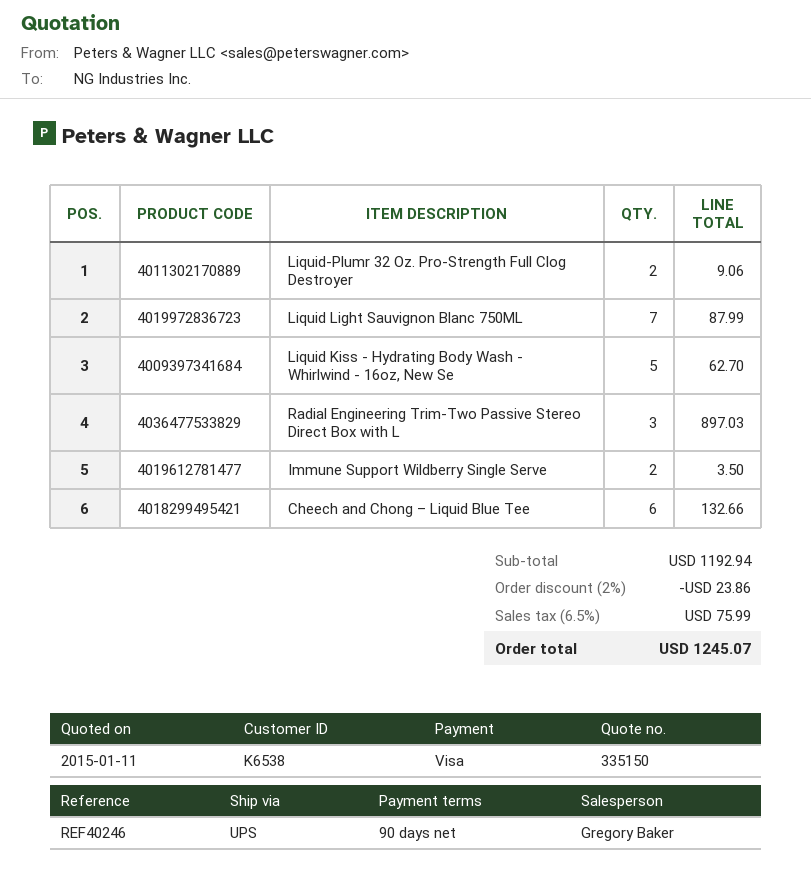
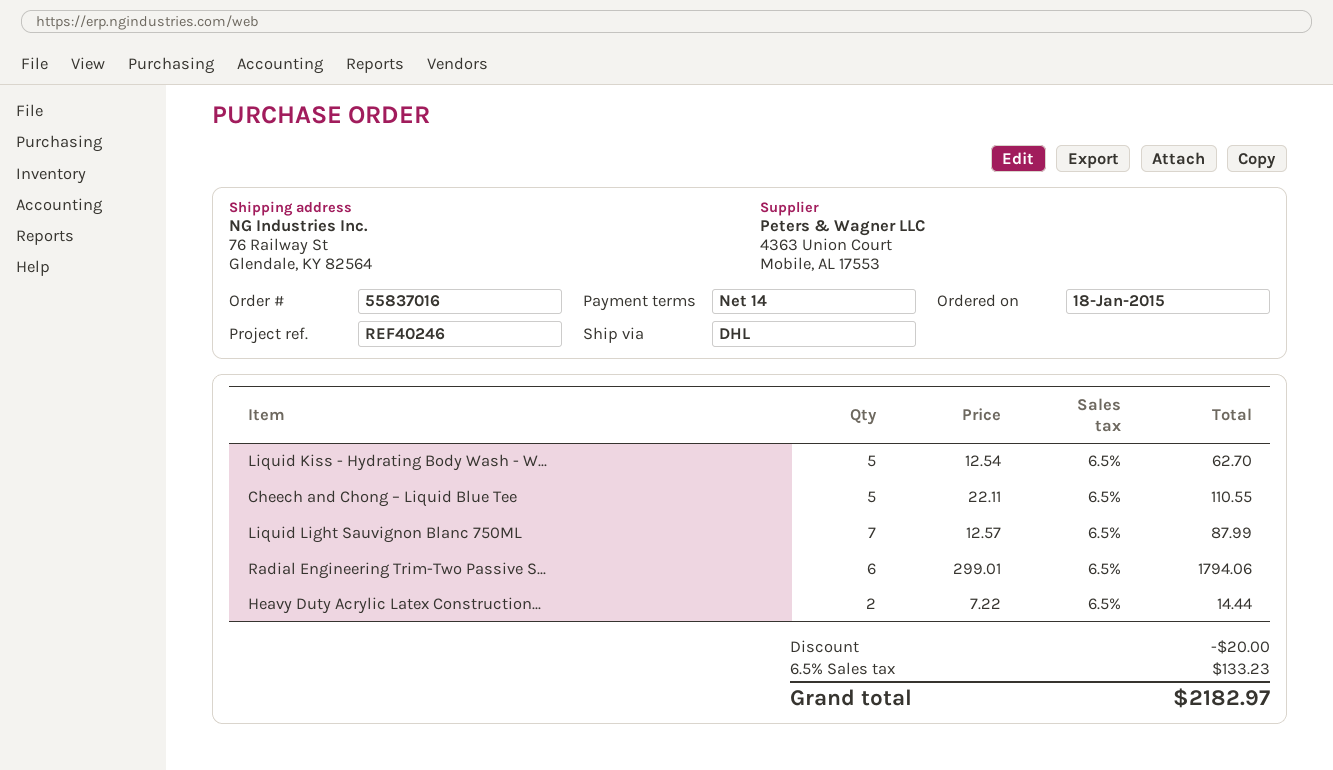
payment terms: 90 days -> 14 days
shipping method: UPS -> DHL
Liquid-Plumr 32 Oz. Pro-Strength Full Clog Destroyer: 2 for 9.06 -> none
Radial Engineering Trim-Two Passive Stereo Direct Box with L: 3 for 897.03 -> 6 for 1794.06
Immune Support Wildberry Single Serve: 2 for 3.50 -> none
Cheech and Chong – Liquid Blue Tee: 6 for 132.66 -> 5 for 110.55
Heavy Duty Acrylic Latex Construction...: none -> 2 for 14.44
discount: 23.86 -> 20.00
tax: 6.5% = 75.99 -> 6.5% = 133.23
total: 1245.07 -> 2182.97

